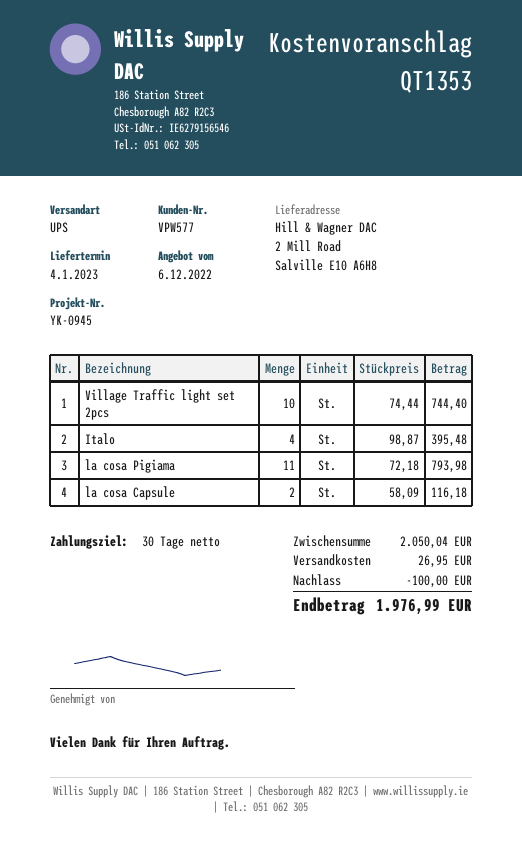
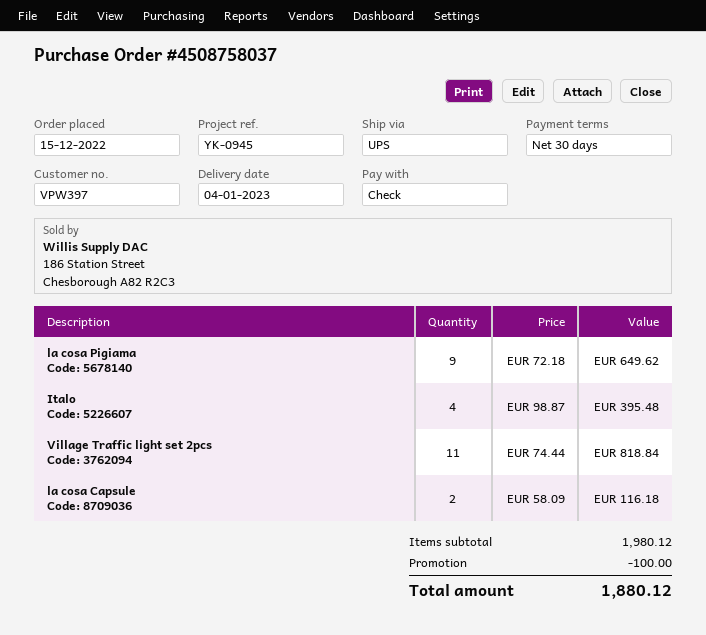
customer number: VPW577 -> VPW397
Village Traffic light set 2pcs: 10 x 74.44 = 744.40 -> 11 x 74.44 = 818.84
la cosa Pigiama: 11 x 72.18 = 793.98 -> 9 x 72.18 = 649.62
subtotal: 2050.04 -> 1980.12
shipping: 26.95 -> none
total: 1976.99 -> 1880.12

